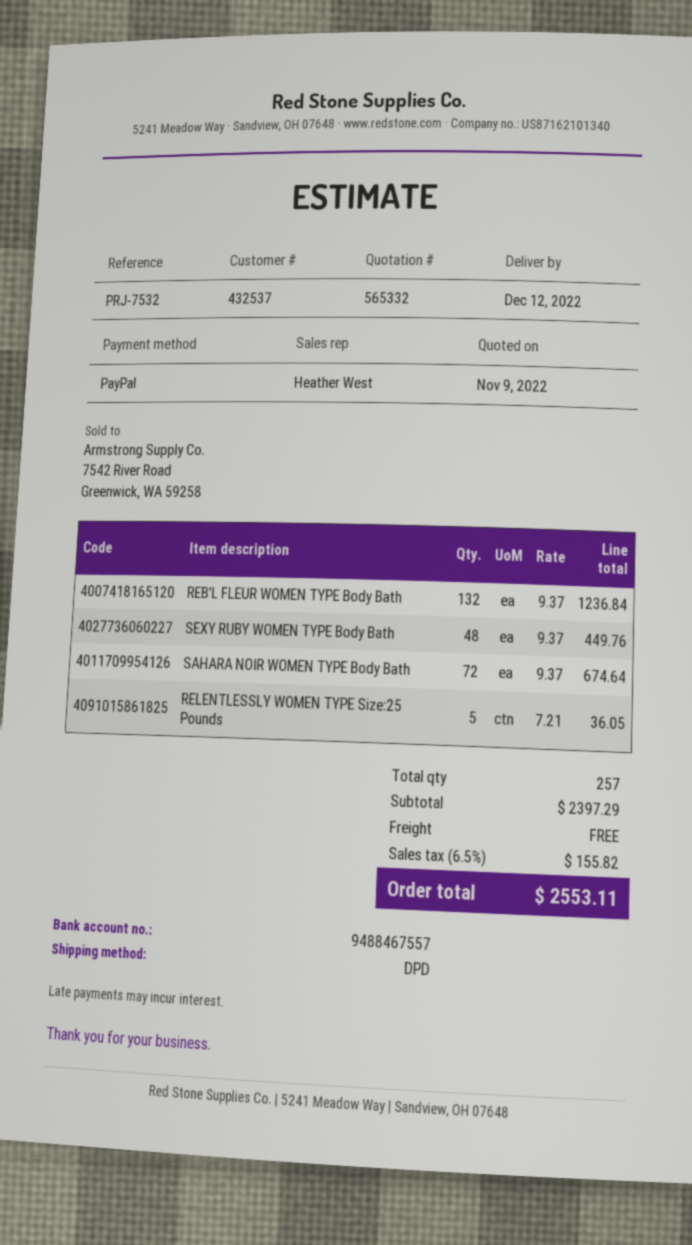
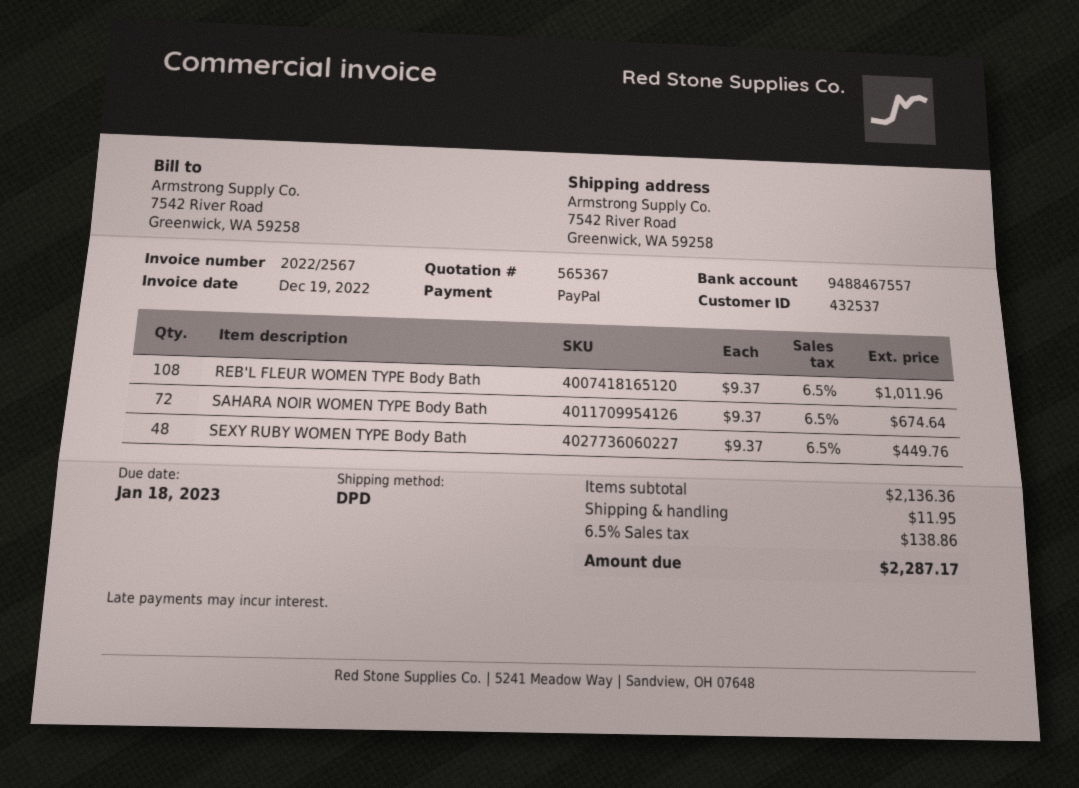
quote number: 565332 -> 565367
REB'L FLEUR WOMEN TYPE Body Bath: 132 x 9.37 = 1236.84 -> 108 x 9.37 = 1011.96
RELENTLESSLY WOMEN TYPE Size:25 Pounds: 5 x 7.21 = 36.05 -> none
subtotal: 2397.29 -> 2136.36
shipping: 0.00 -> 11.95
tax: 6.5% = 155.82 -> 6.5% = 138.86
total: 2553.11 -> 2287.17

